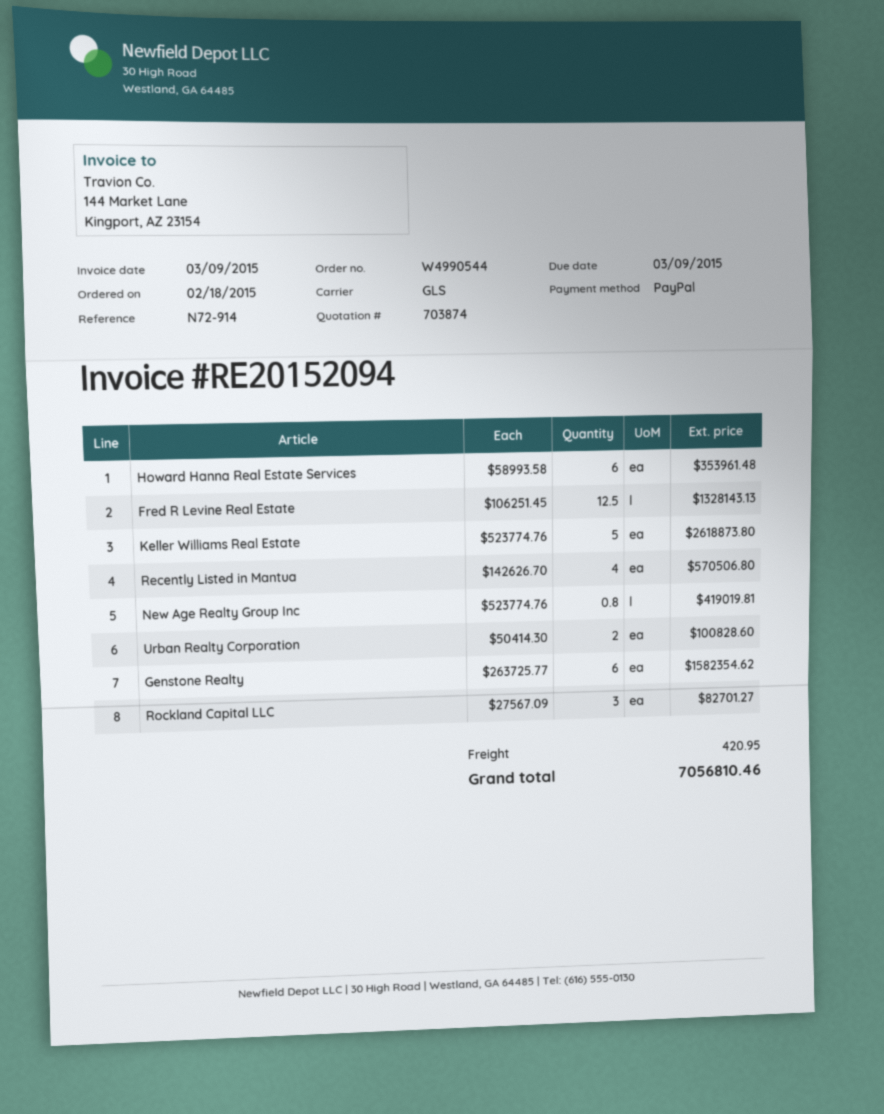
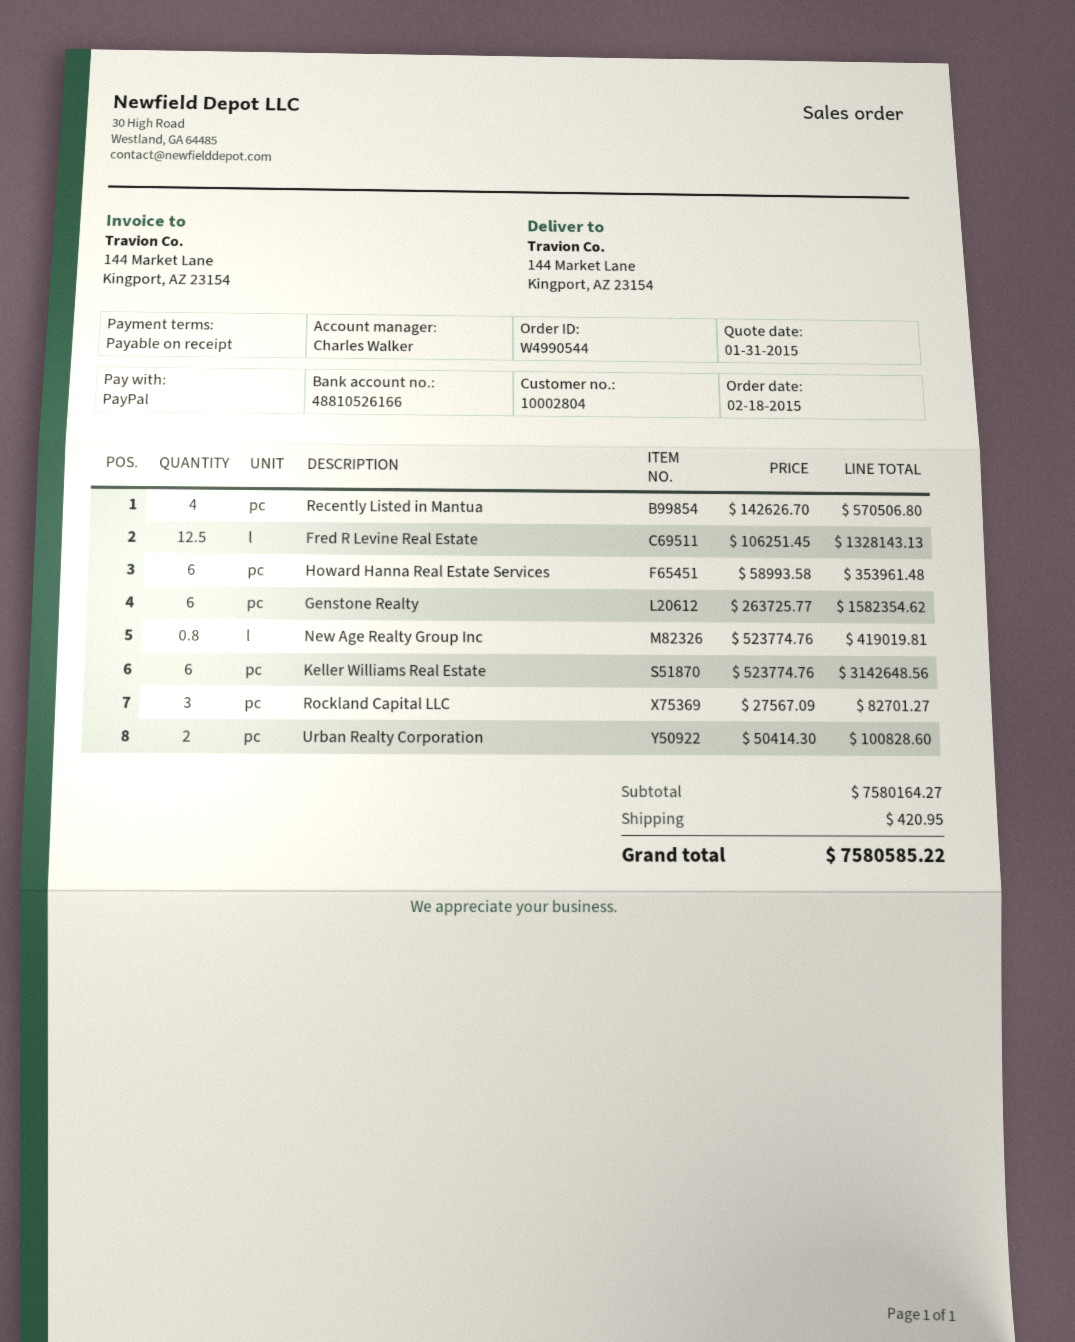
Keller Williams Real Estate: 5 x 523774.76 = 2618873.80 -> 6 x 523774.76 = 3142648.56
total: 7056810.46 -> 7580585.22

